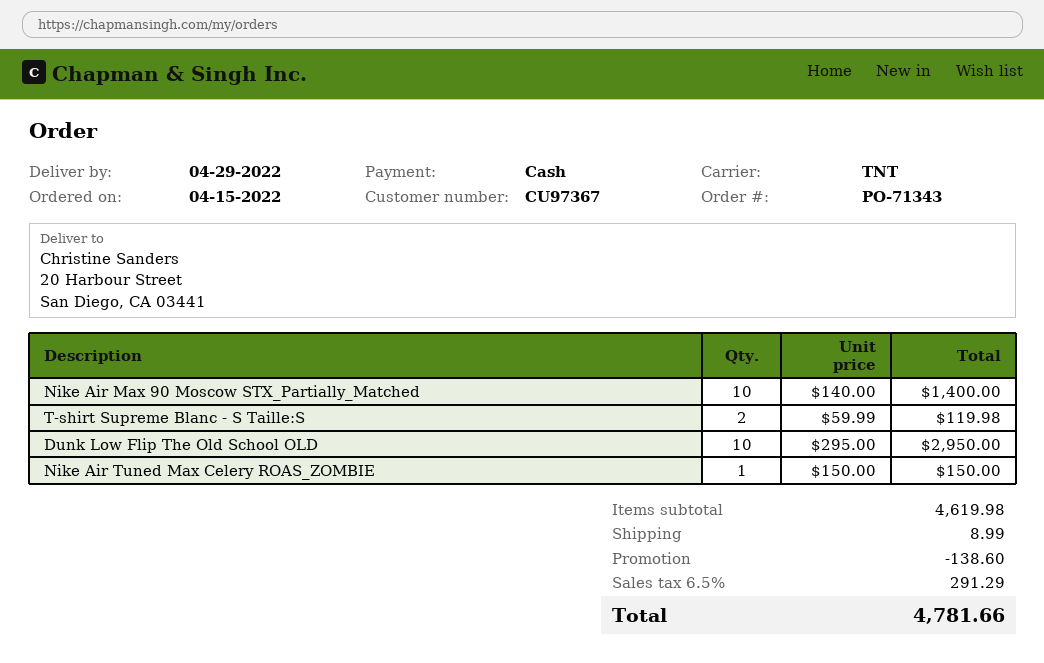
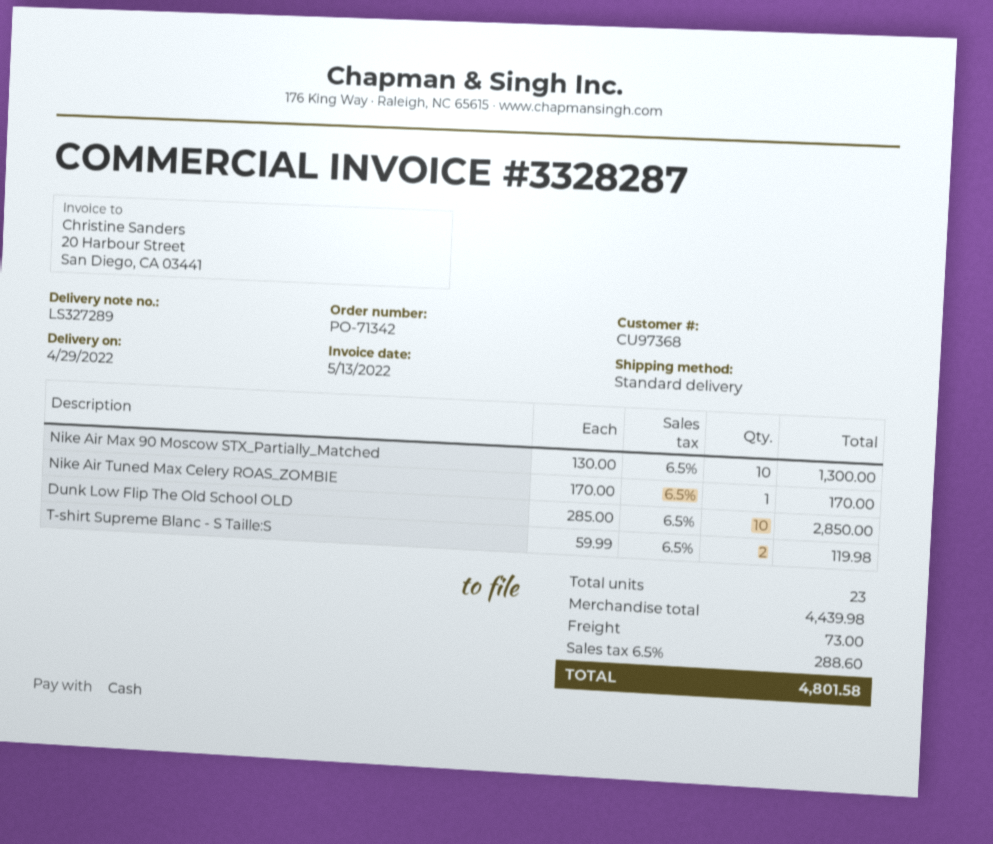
order number: PO-71343 -> PO-71342
customer number: CU97367 -> CU97368
shipping method: TNT -> standard
Nike Air Max 90 Moscow STX_Partially_Matched: 10 x 140.00 = 1400.00 -> 10 x 130.00 = 1300.00
Dunk Low Flip The Old School OLD: 10 x 295.00 = 2950.00 -> 10 x 285.00 = 2850.00
Nike Air Tuned Max Celery ROAS_ZOMBIE: 1 x 150.00 = 150.00 -> 1 x 170.00 = 170.00
subtotal: 4619.98 -> 4439.98
discount: 138.60 -> none
shipping: 8.99 -> 73.00
tax: 6.5% = 291.29 -> 6.5% = 288.60
total: 4781.66 -> 4801.58

